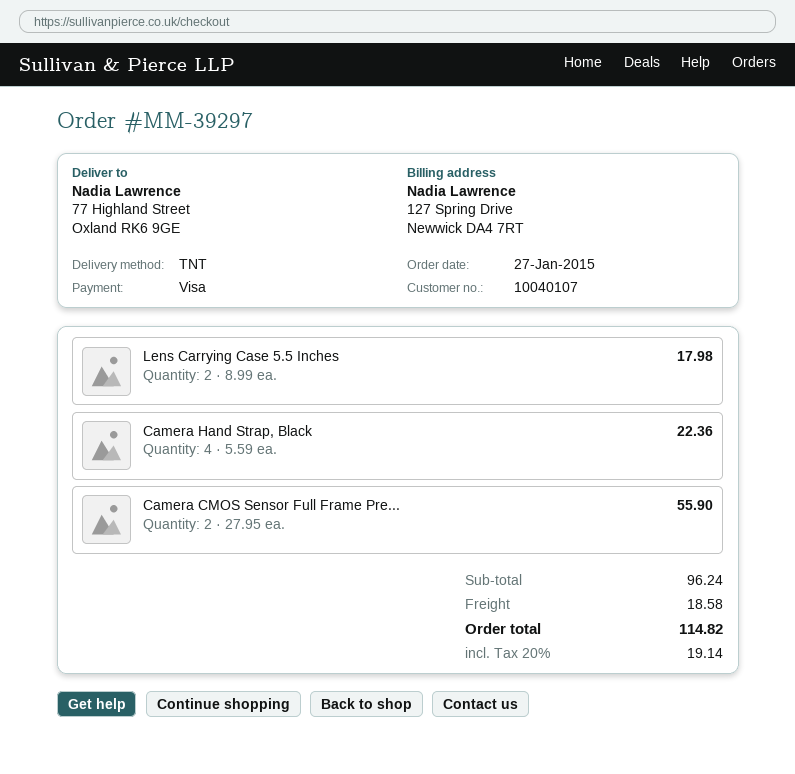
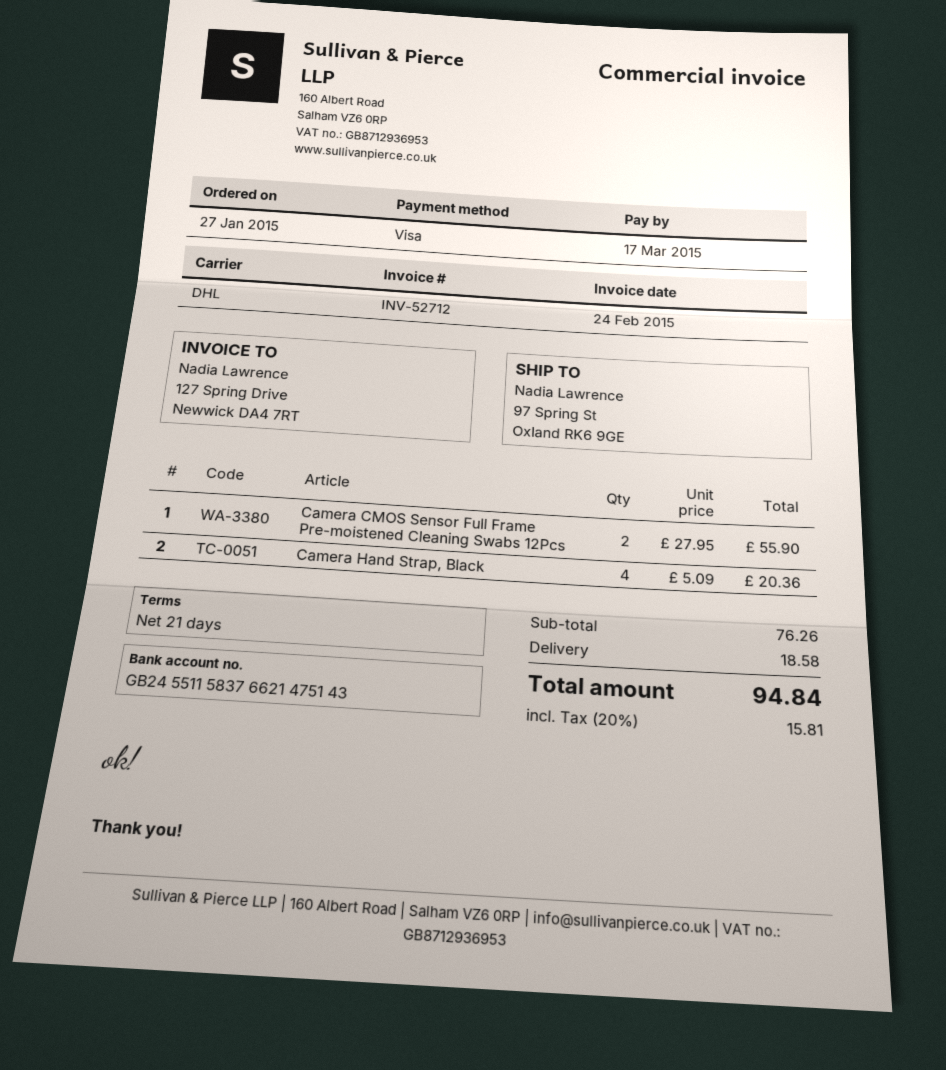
shipping method: TNT -> DHL
ship to: 77 Highland Street, Oxland RK6 9GE -> 97 Spring St, Oxland RK6 9GE
Lens Carrying Case 5.5 Inches: 2 x 8.99 = 17.98 -> none
Camera Hand Strap, Black: 4 x 5.59 = 22.36 -> 4 x 5.09 = 20.36
subtotal: 96.24 -> 76.26
tax: 20% = 19.14 -> 20% = 15.81
total: 114.82 -> 94.84

